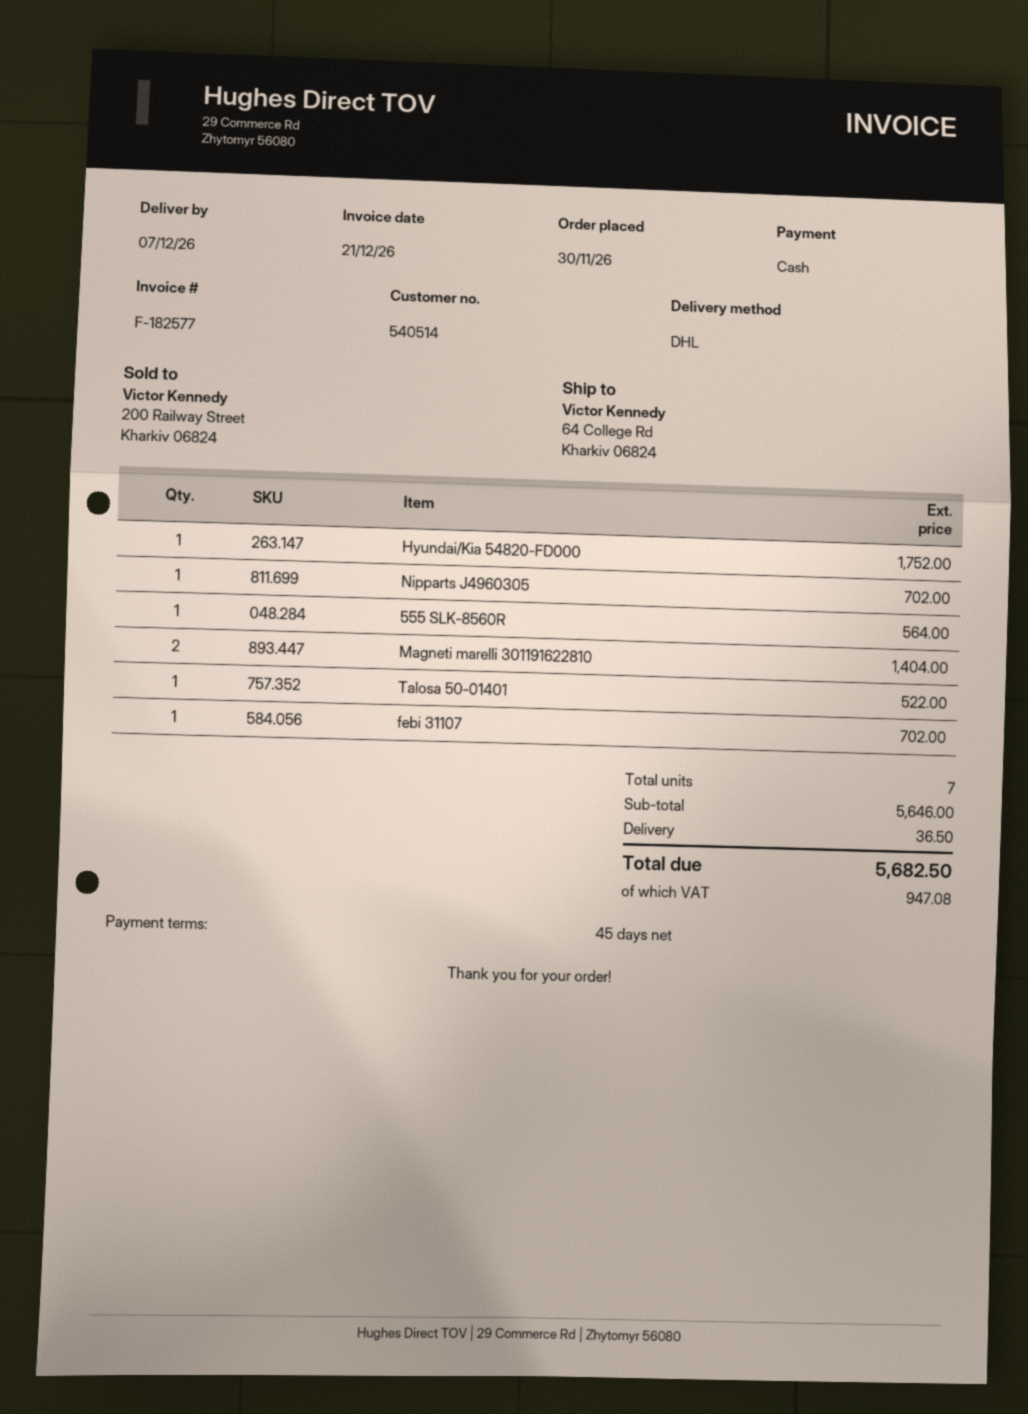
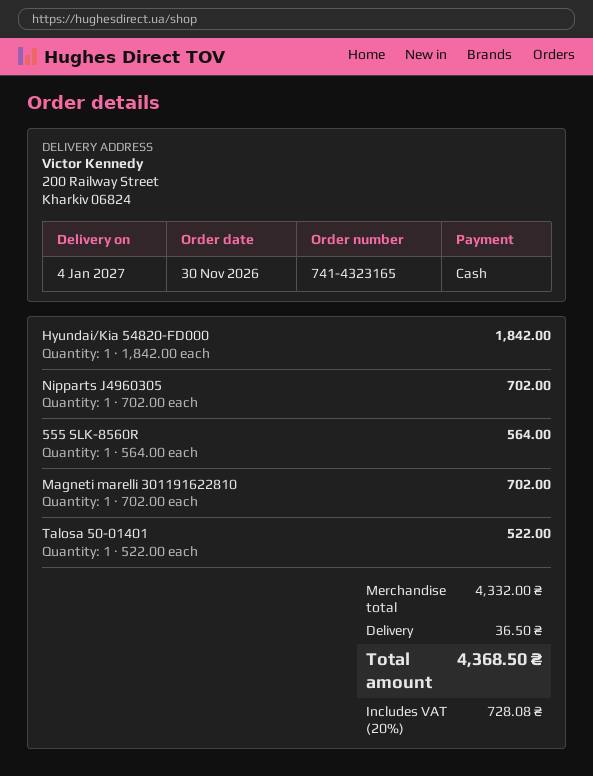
delivery date: 2026-12-07 -> 2027-01-04
ship to: 64 College Rd, Kharkiv 06824 -> 200 Railway Street, Kharkiv 06824
Hyundai/Kia 54820-FD000: 1 for 1752.00 -> 1 for 1842.00
Magneti marelli 301191622810: 2 for 1404.00 -> 1 for 702.00
febi 31107: 1 for 702.00 -> none
subtotal: 5646.00 -> 4332.00
tax: 947.08 -> 728.08
total: 5682.50 -> 4368.50

